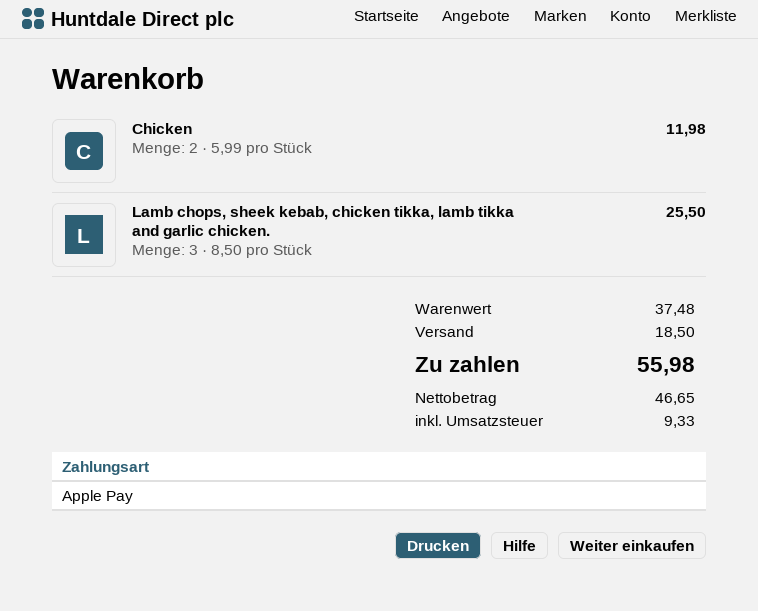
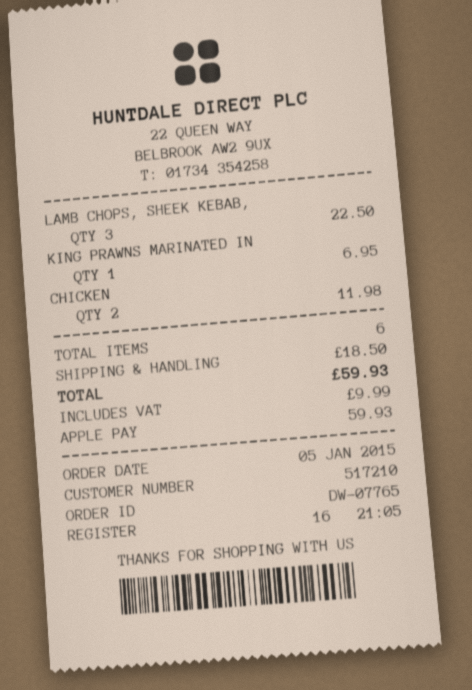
Lamb chops, sheek kebab, chicken tikka, lamb tikka and garlic chicken.: 3 for 25.50 -> 3 for 22.50
KING PRAWNS MARINATED IN: none -> 1 for 6.95
tax: 9.33 -> 9.99
total: 55.98 -> 59.93

